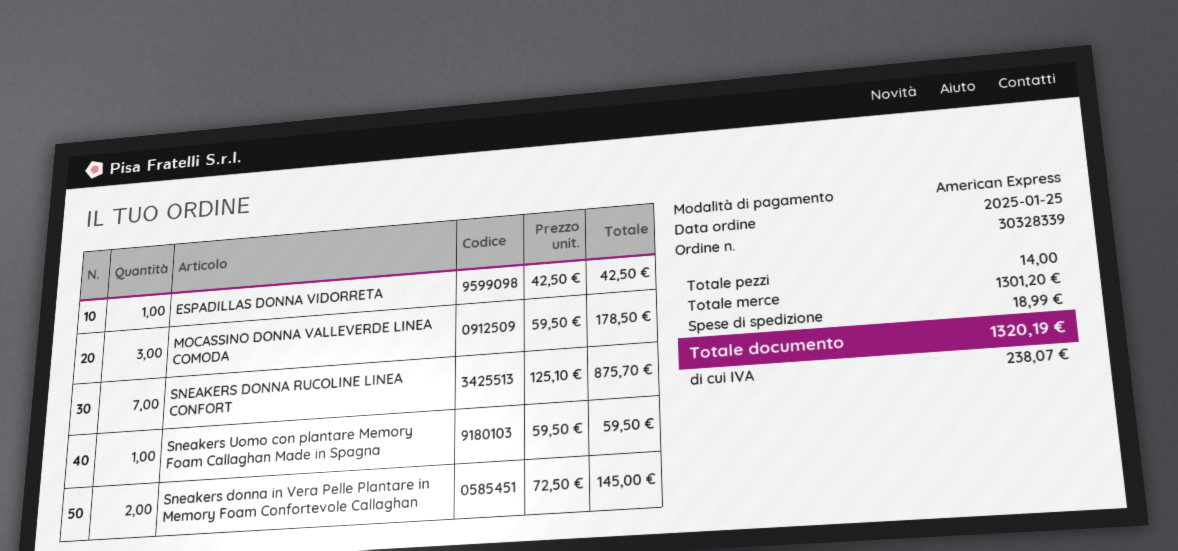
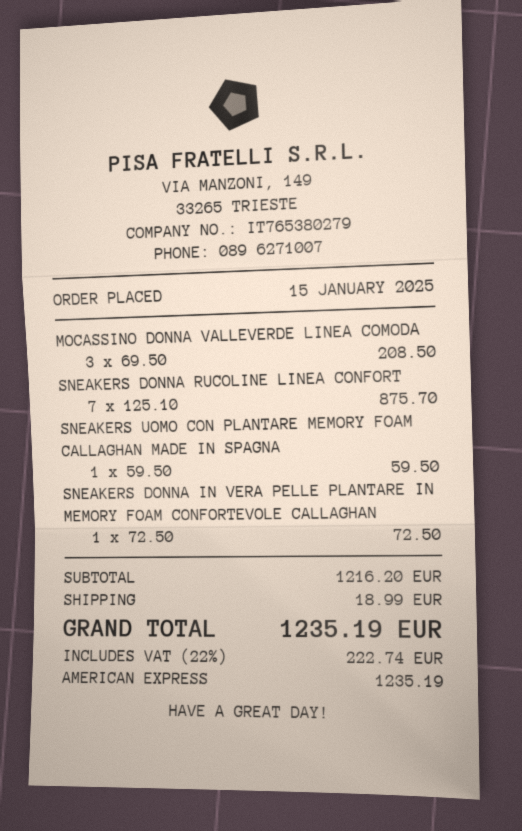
order date: 2025-01-25 -> 2025-01-15
ESPADILLAS DONNA VIDORRETA: 1 x 42.50 = 42.50 -> none
MOCASSINO DONNA VALLEVERDE LINEA COMODA: 3 x 59.50 = 178.50 -> 3 x 69.50 = 208.50
Sneakers donna in Vera Pelle Plantare in Memory Foam Confortevole Callaghan: 2 x 72.50 = 145.00 -> 1 x 72.50 = 72.50
subtotal: 1301.20 -> 1216.20
tax: 238.07 -> 222.74
total: 1320.19 -> 1235.19

